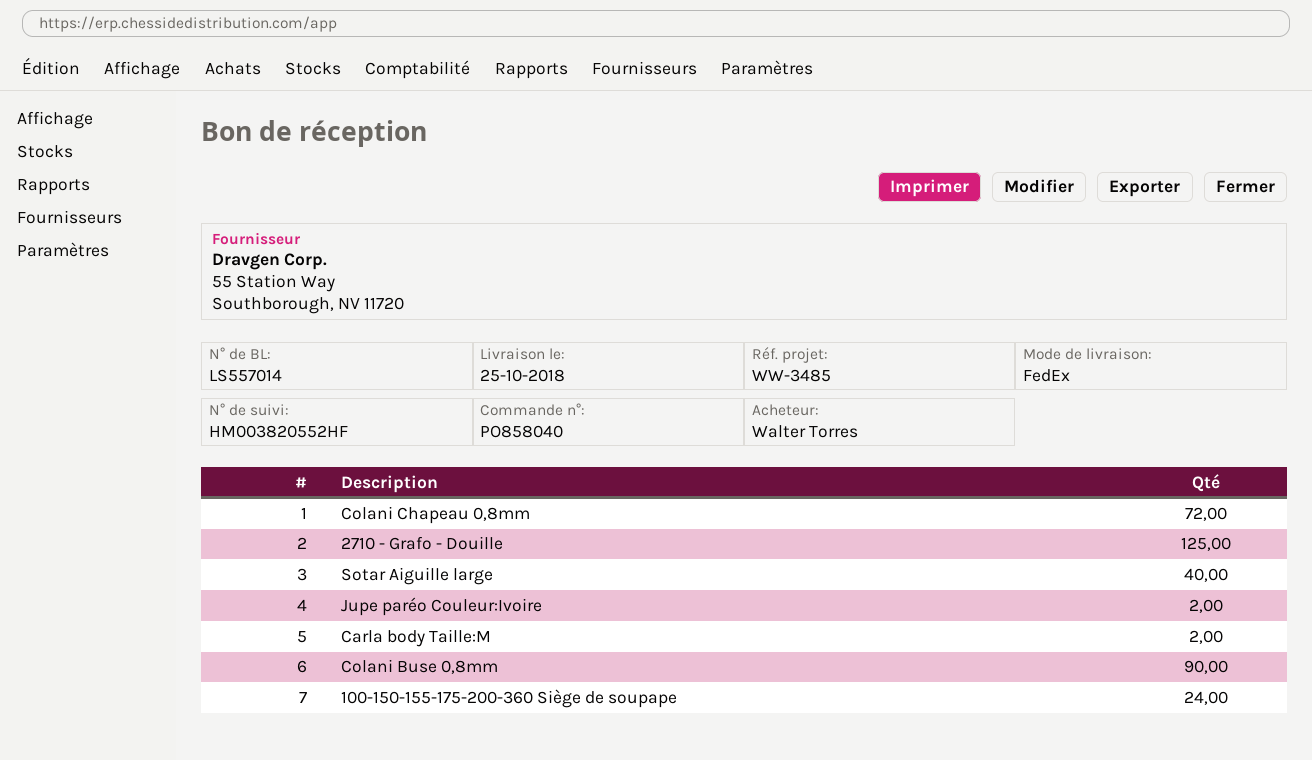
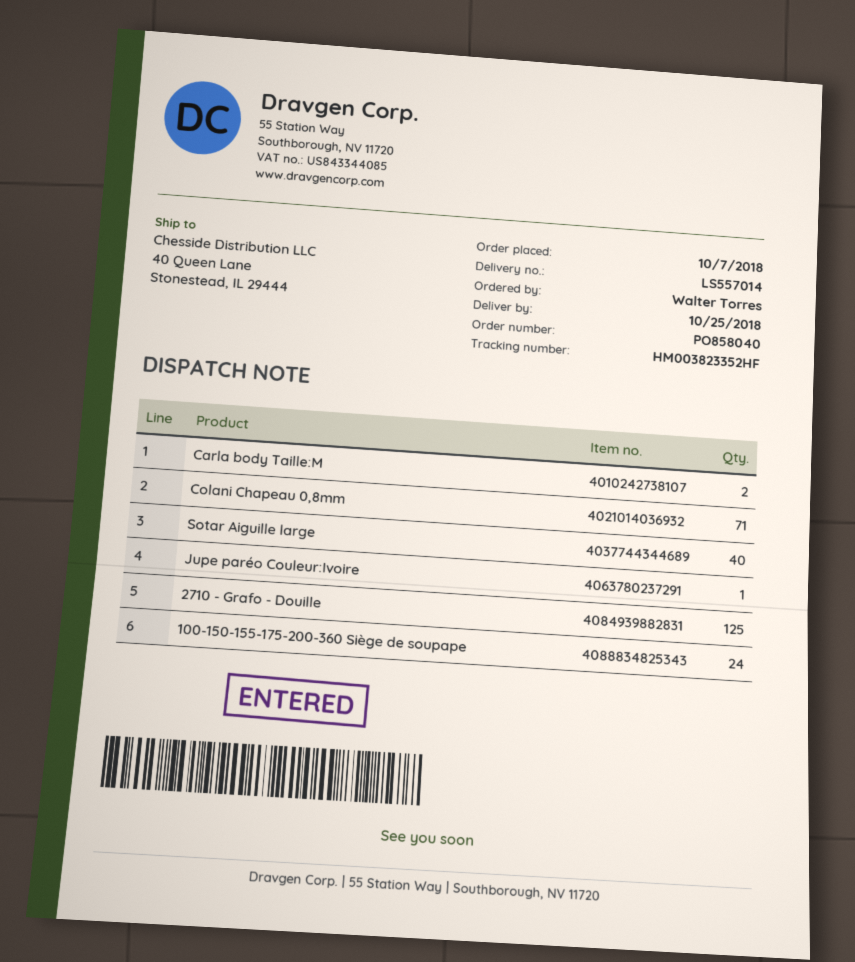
tracking number: HM003820552HF -> HM003823352HF
Colani Chapeau 0,8mm: 72 -> 71
Jupe paréo Couleur:Ivoire: 2 -> 1
Colani Buse 0,8mm: 90 -> none

